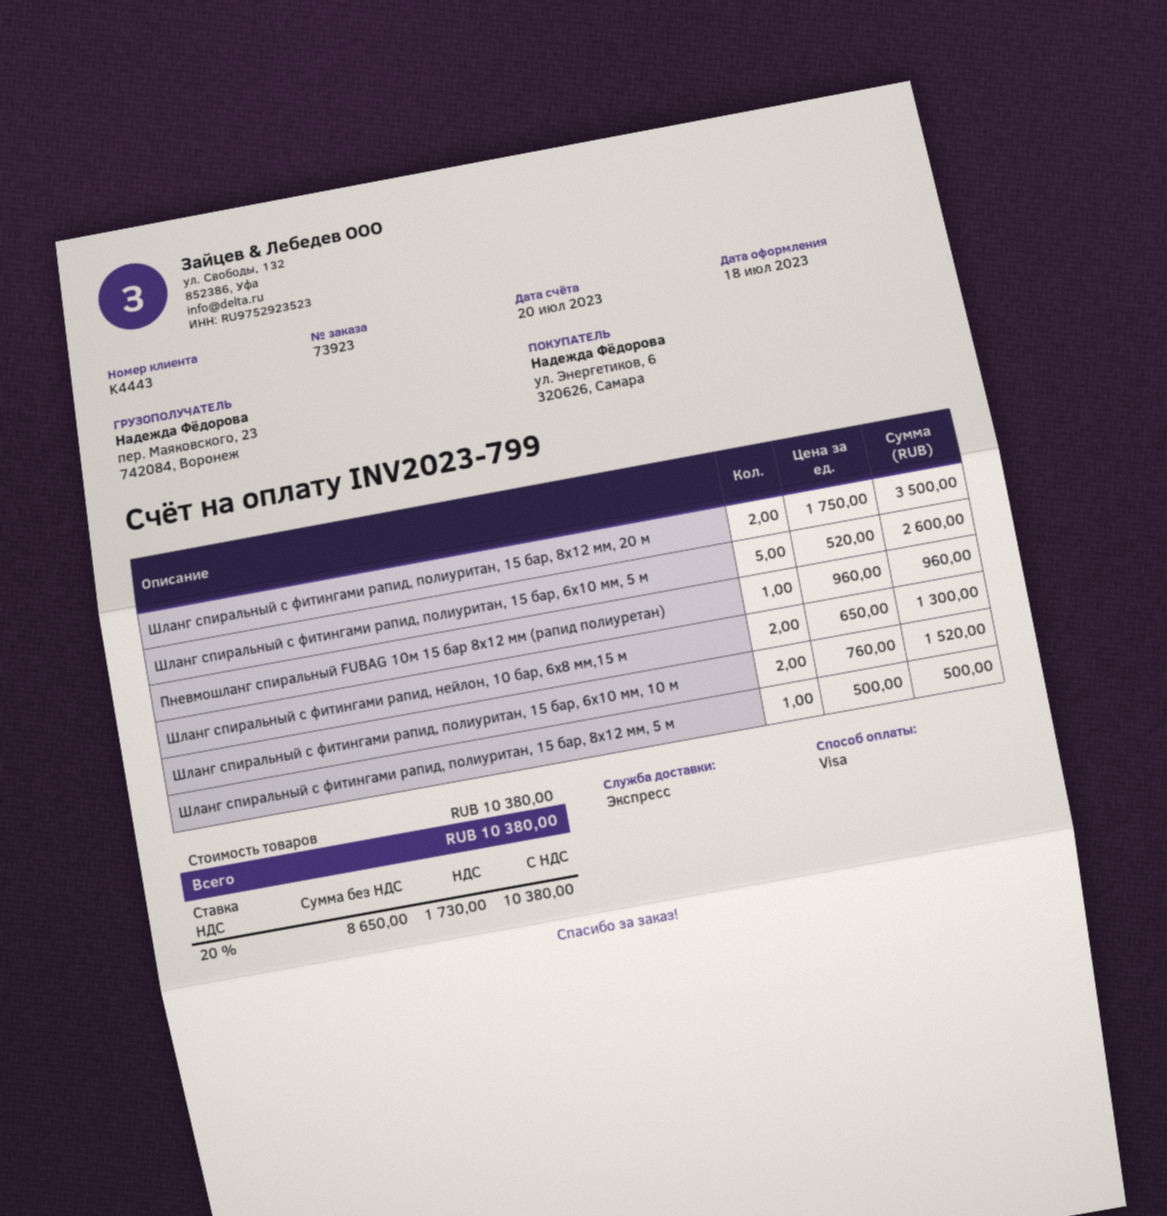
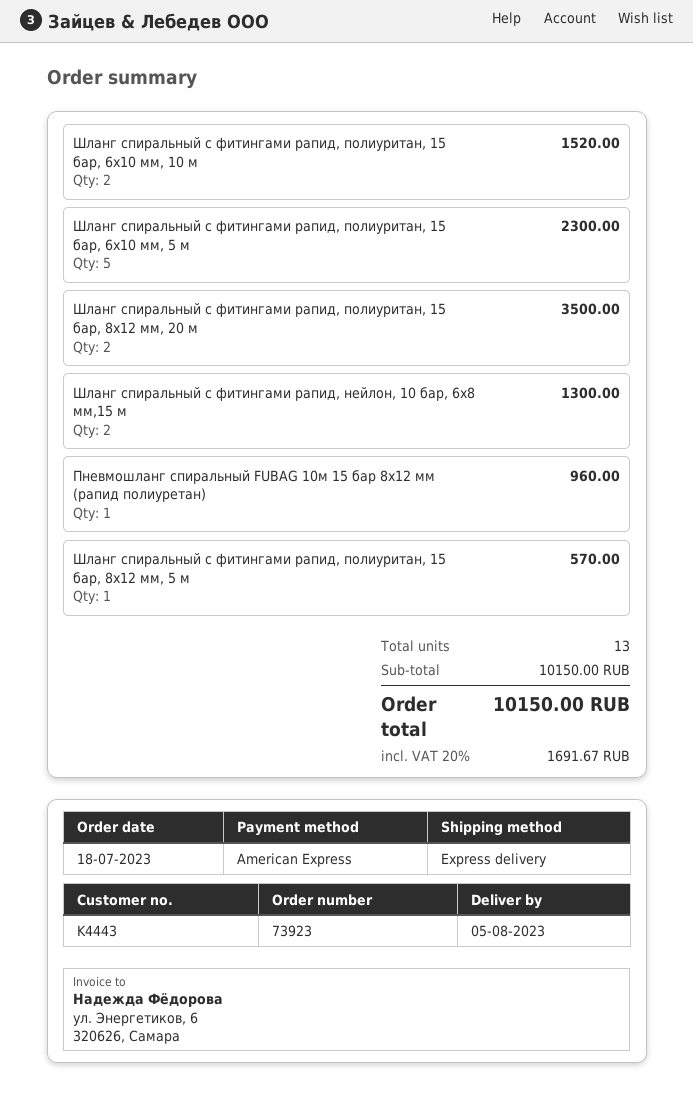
payment method: Visa -> American Express
Шланг спиральный с фитингами рапид, полиуритан, 15 бар, 6х10 мм, 5 м: 5 for 2600.00 -> 5 for 2300.00
Шланг спиральный с фитингами рапид, полиуритан, 15 бар, 8х12 мм, 5 м: 1 for 500.00 -> 1 for 570.00
subtotal: 10380.00 -> 10150.00
tax: 20% = 1730.00 -> 20% = 1691.67
total: 10380.00 -> 10150.00

